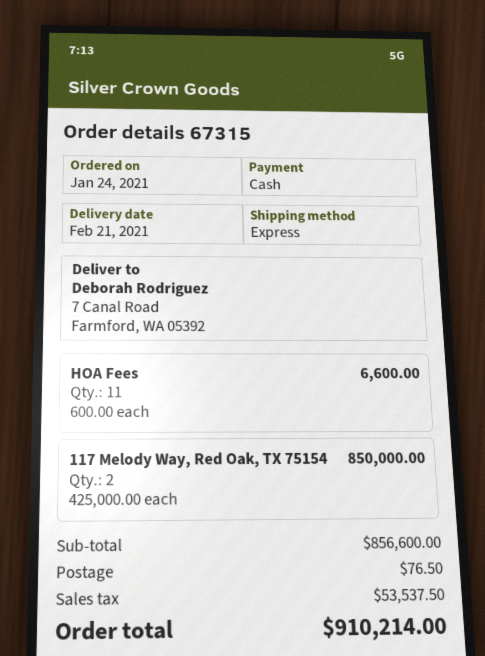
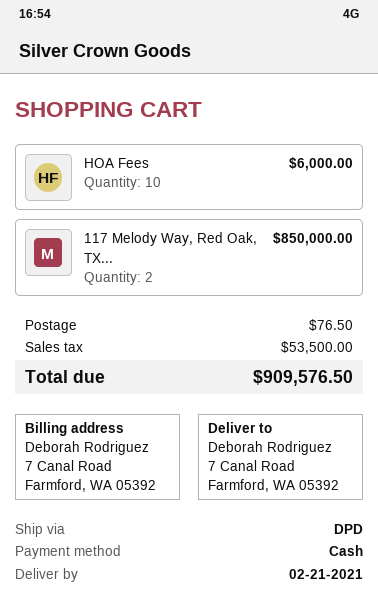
shipping method: express -> DPD
HOA Fees: 11 for 6600.00 -> 10 for 6000.00
tax: 53537.50 -> 53500.00
total: 910214.00 -> 909576.50

